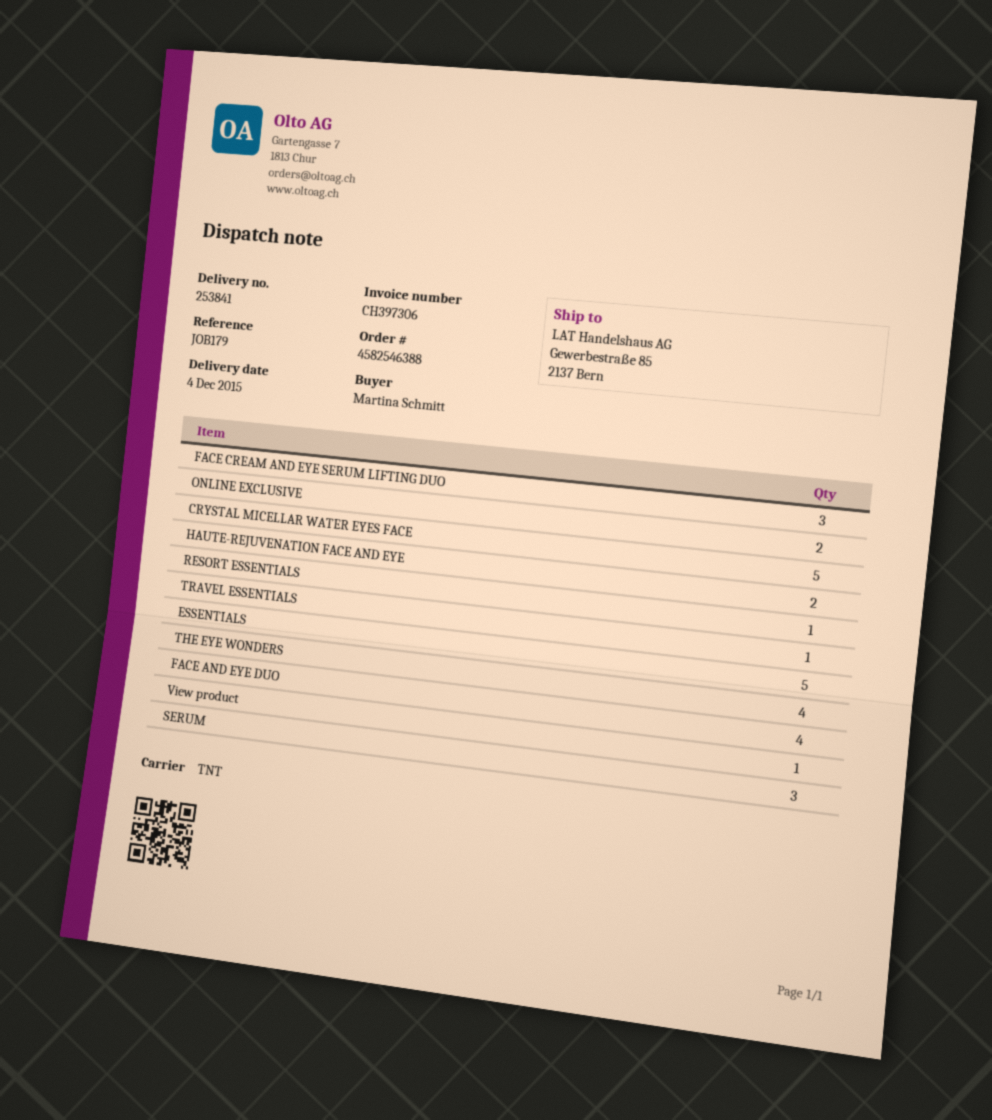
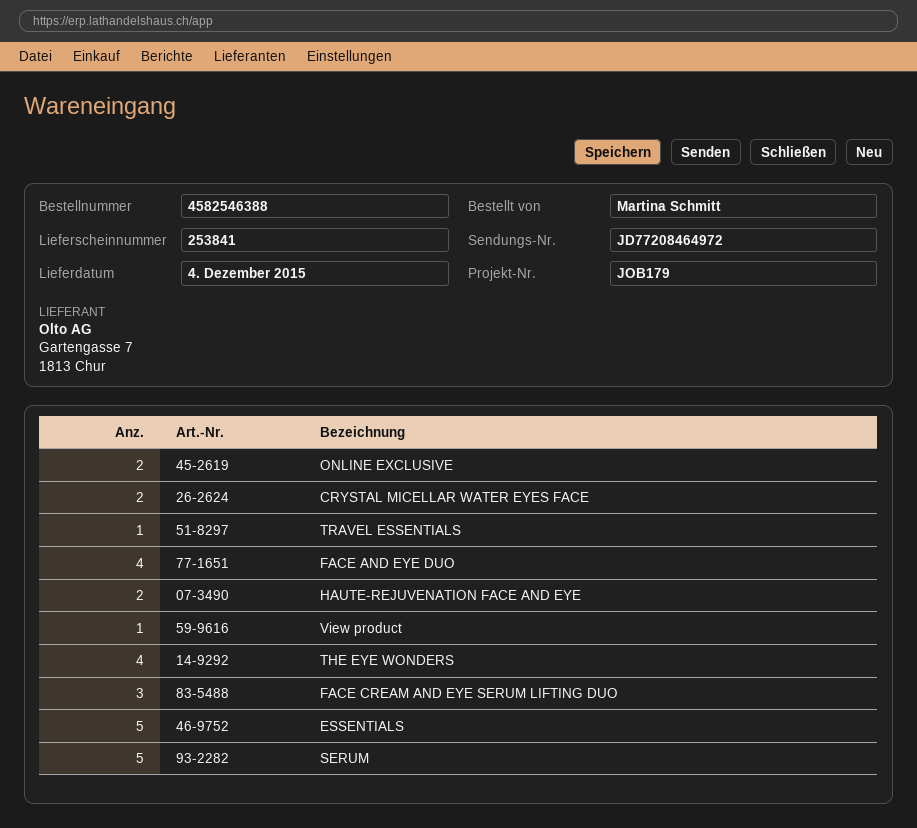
CRYSTAL MICELLAR WATER EYES FACE: 5 -> 2
RESORT ESSENTIALS: 1 -> none
SERUM: 3 -> 5

